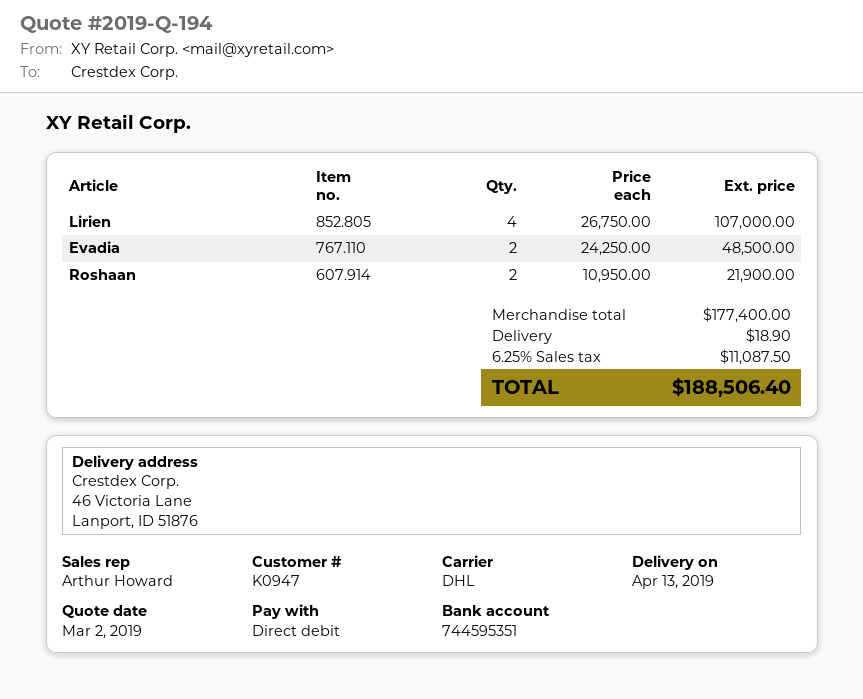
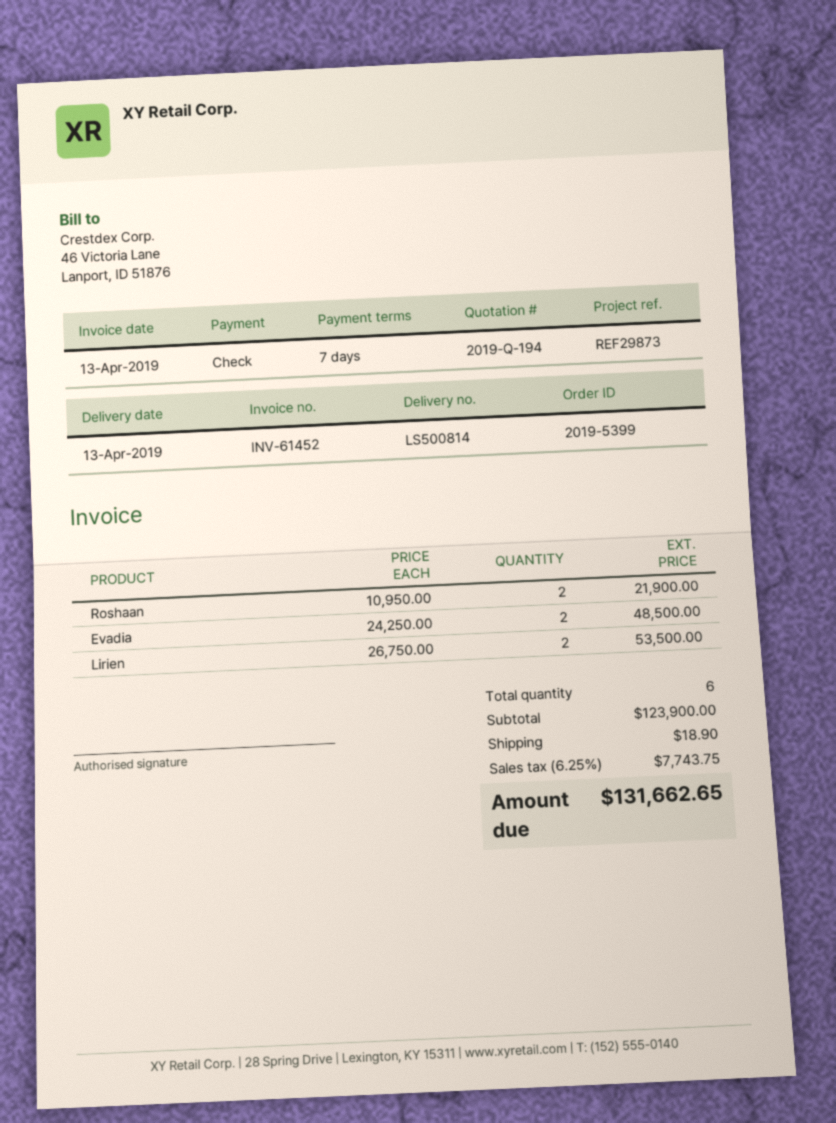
payment method: direct debit -> cheque
Lirien: 4 x 26750.00 = 107000.00 -> 2 x 26750.00 = 53500.00
subtotal: 177400.00 -> 123900.00
tax: 6.25% = 11087.50 -> 6.25% = 7743.75
total: 188506.40 -> 131662.65

